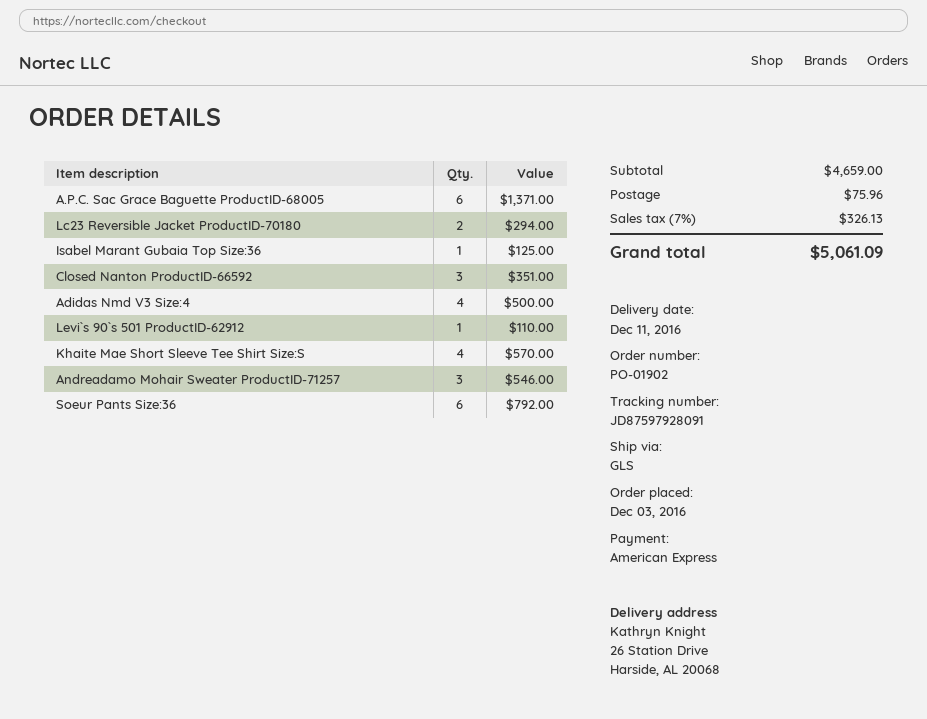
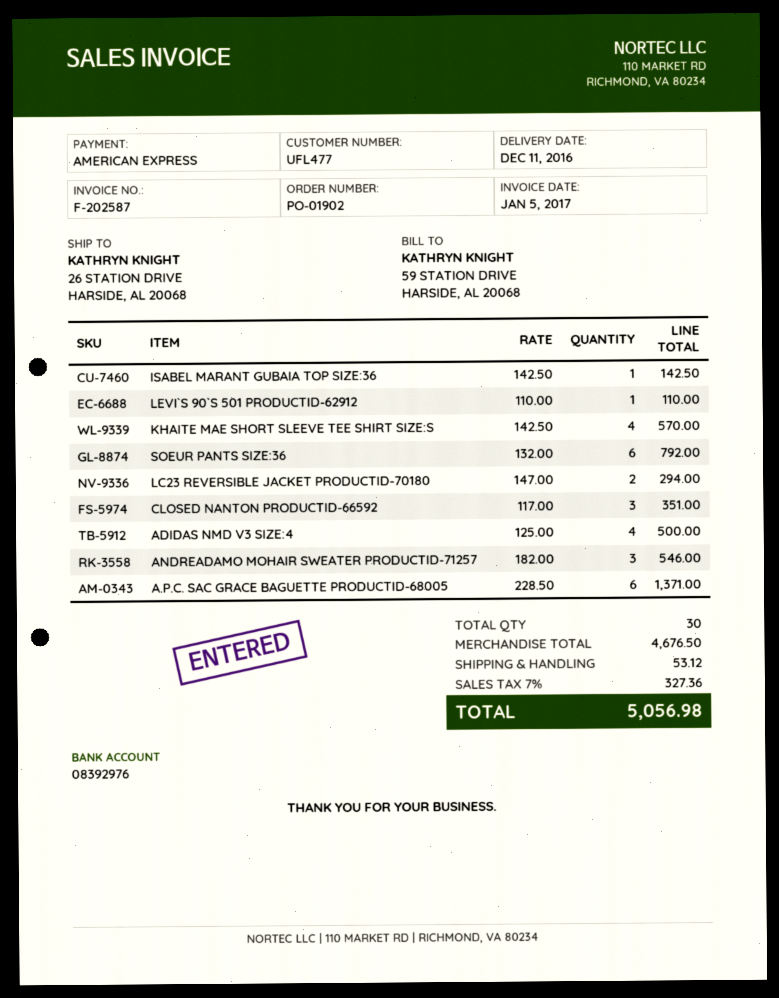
Isabel Marant Gubaia Top Size:36: 1 for 125.00 -> 1 for 142.50
subtotal: 4659.00 -> 4676.50
shipping: 75.96 -> 53.12
tax: 7% = 326.13 -> 7% = 327.36
total: 5061.09 -> 5056.98

